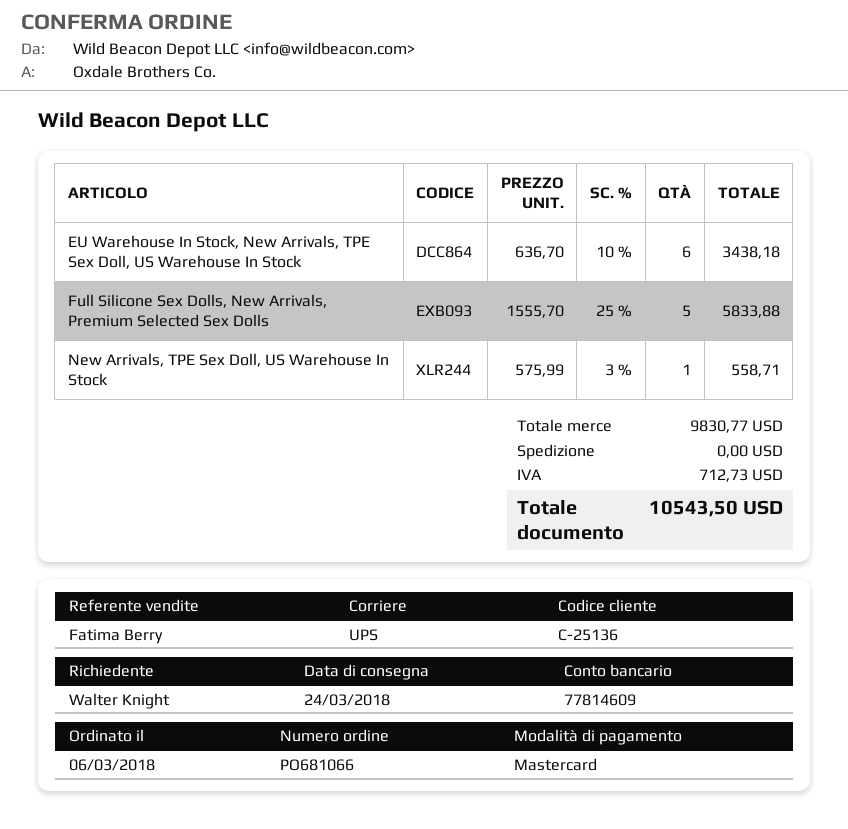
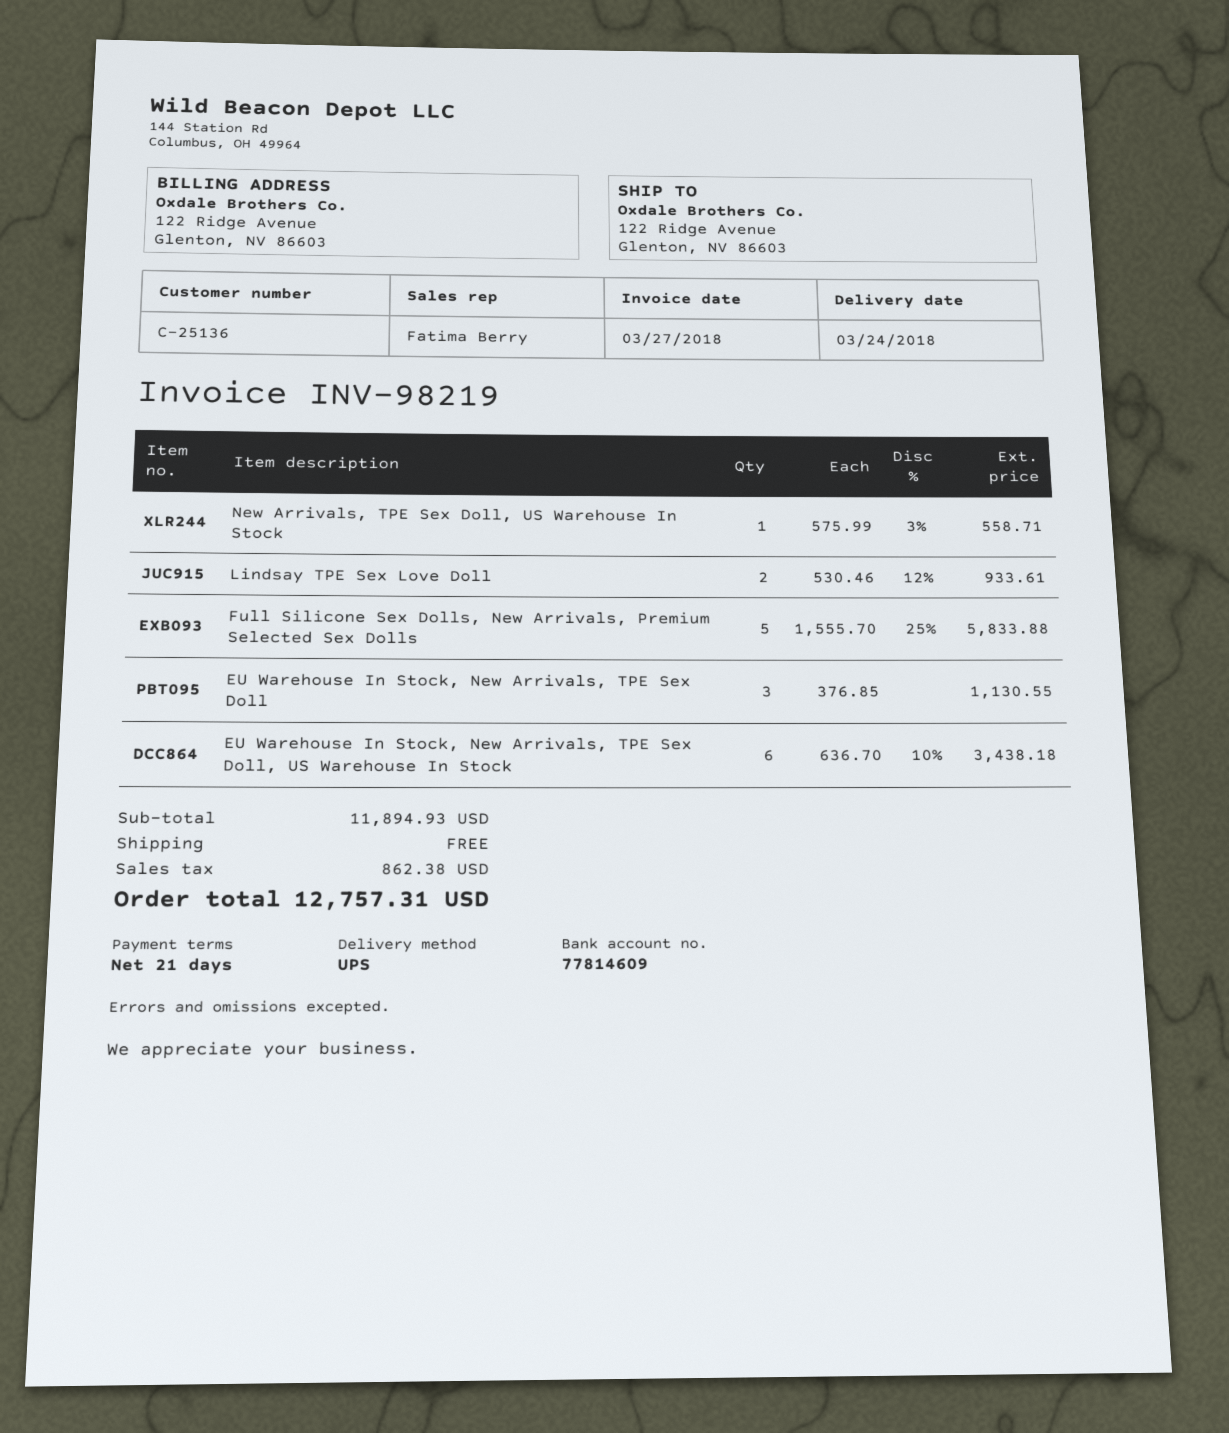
Lindsay TPE Sex Love Doll: none -> 2 x 530.46 - 12% = 933.61
EU Warehouse In Stock, New Arrivals, TPE Sex Doll: none -> 3 x 376.85 = 1130.55
subtotal: 9830.77 -> 11894.93
tax: 712.73 -> 862.38
total: 10543.50 -> 12757.31

